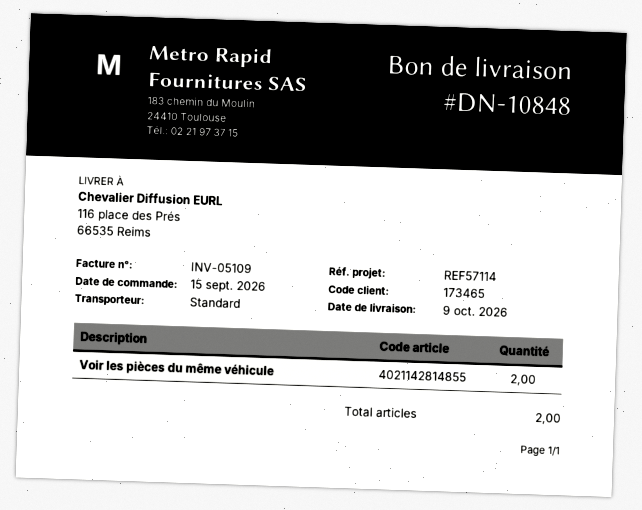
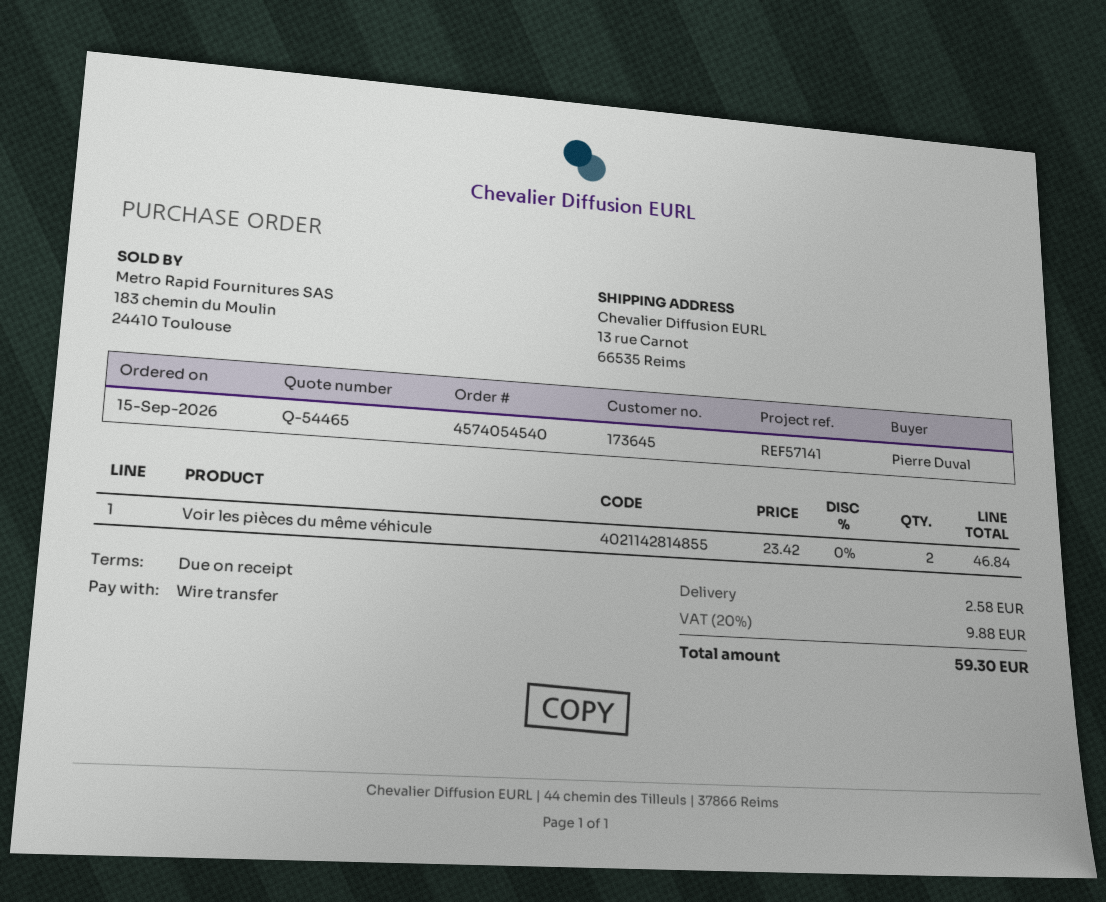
customer number: 173465 -> 173645
reference: REF57114 -> REF57141
ship to: 116 place des Prés, 66535 Reims -> 13 rue Carnot, 66535 Reims

